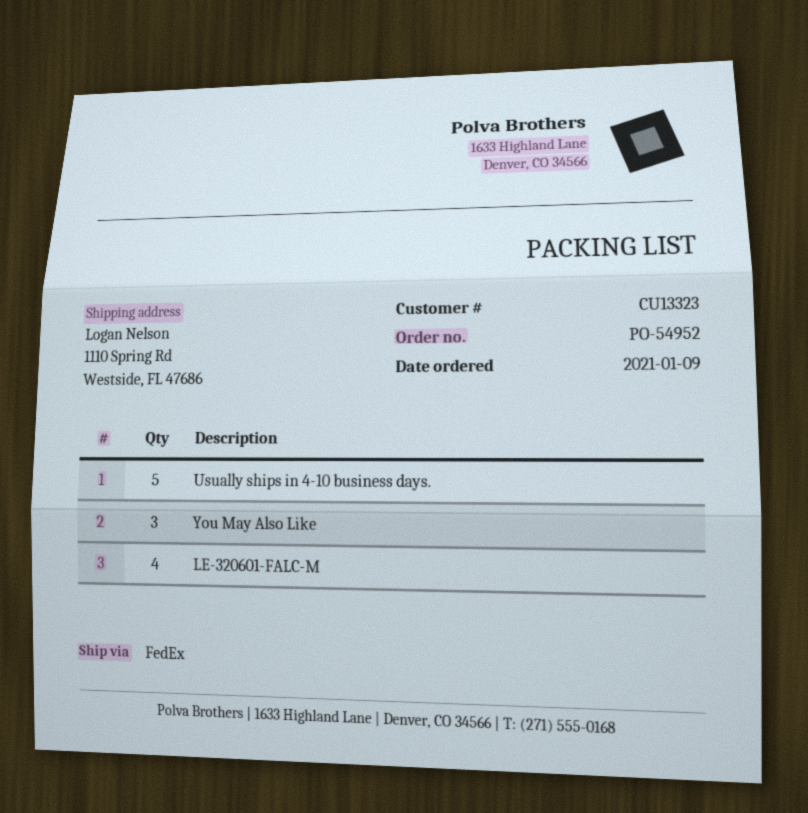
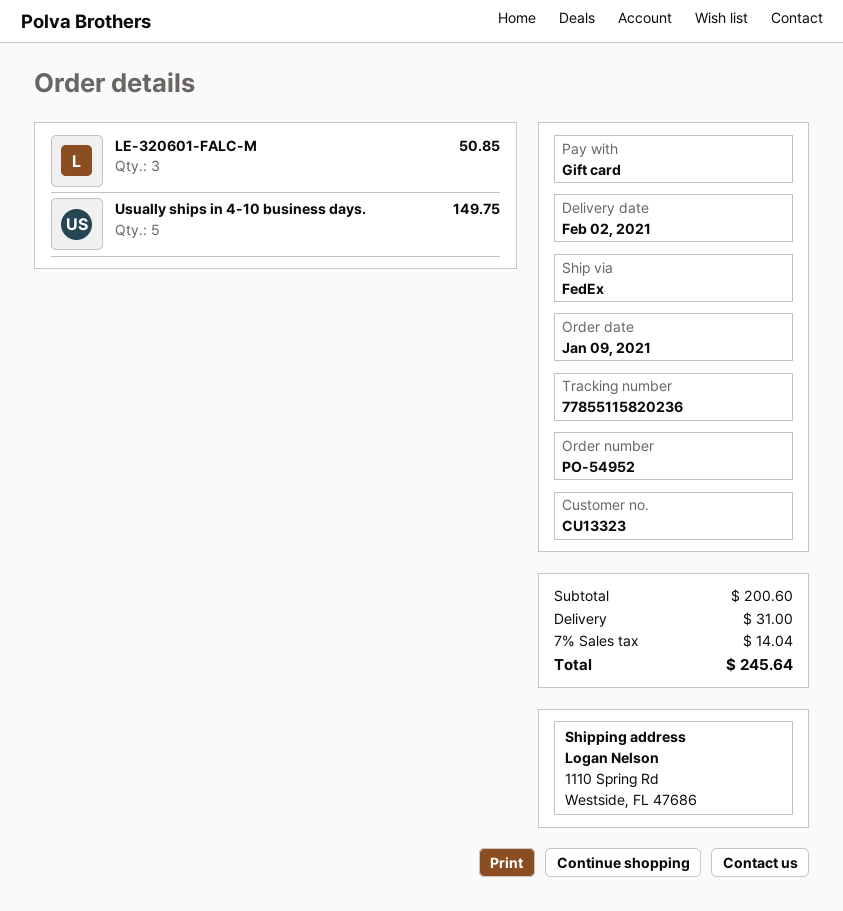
You May Also Like: 3 -> none
LE-320601-FALC-M: 4 -> 3

